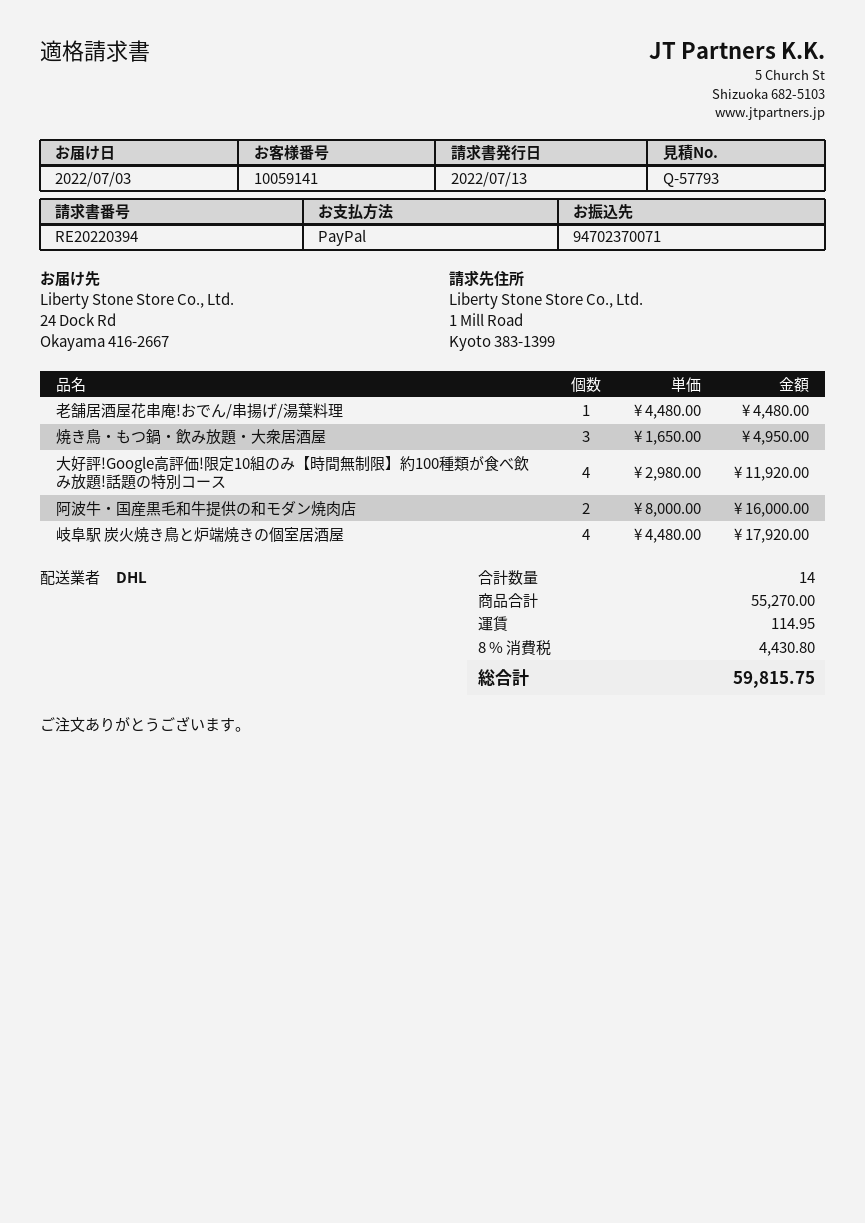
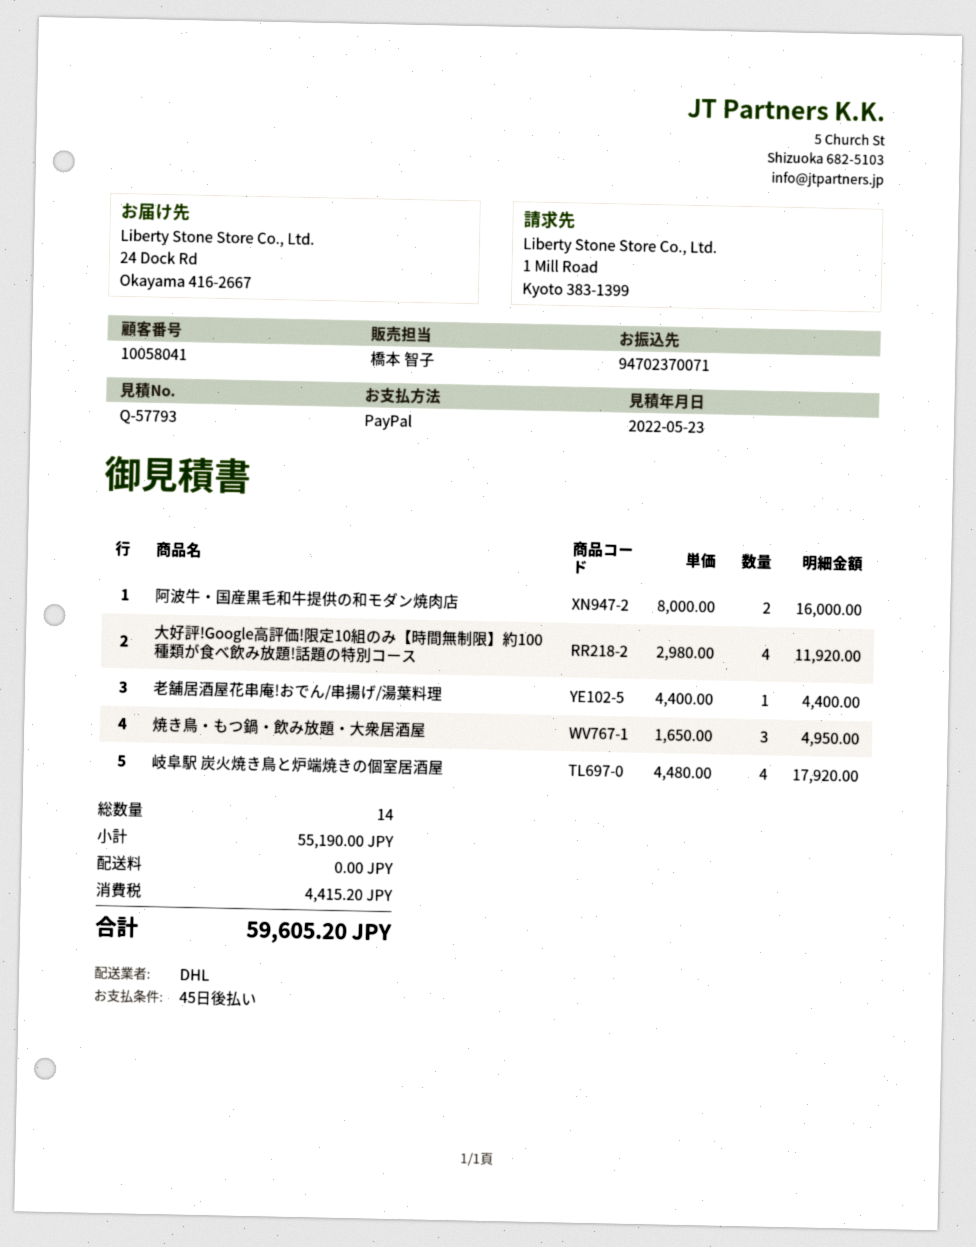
customer number: 10059141 -> 10058041
老舗居酒屋花串庵!おでん/串揚げ/湯葉料理: 1 x 4480.00 = 4480.00 -> 1 x 4400.00 = 4400.00
subtotal: 55270.00 -> 55190.00
shipping: 114.95 -> 0.00
tax: 4430.80 -> 4415.20
total: 59815.75 -> 59605.20

